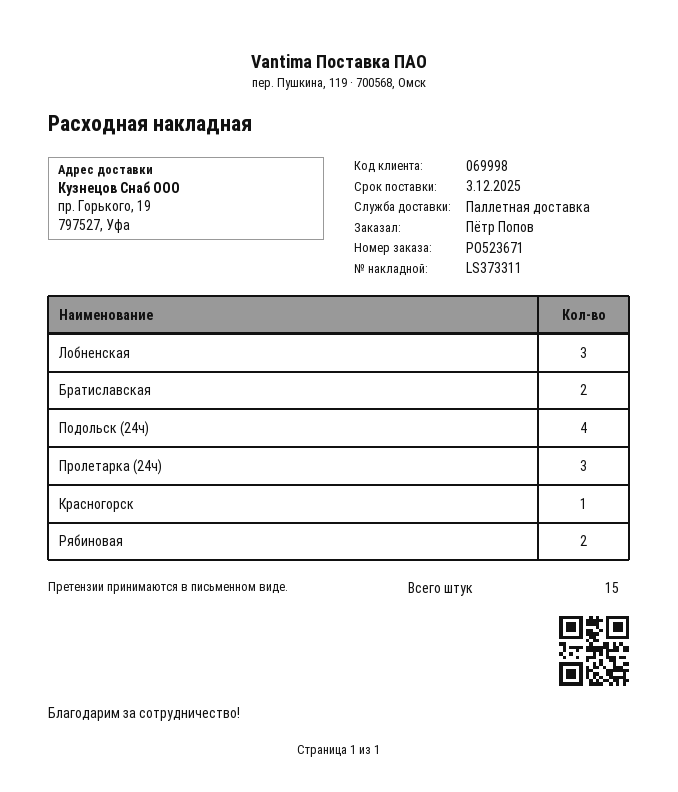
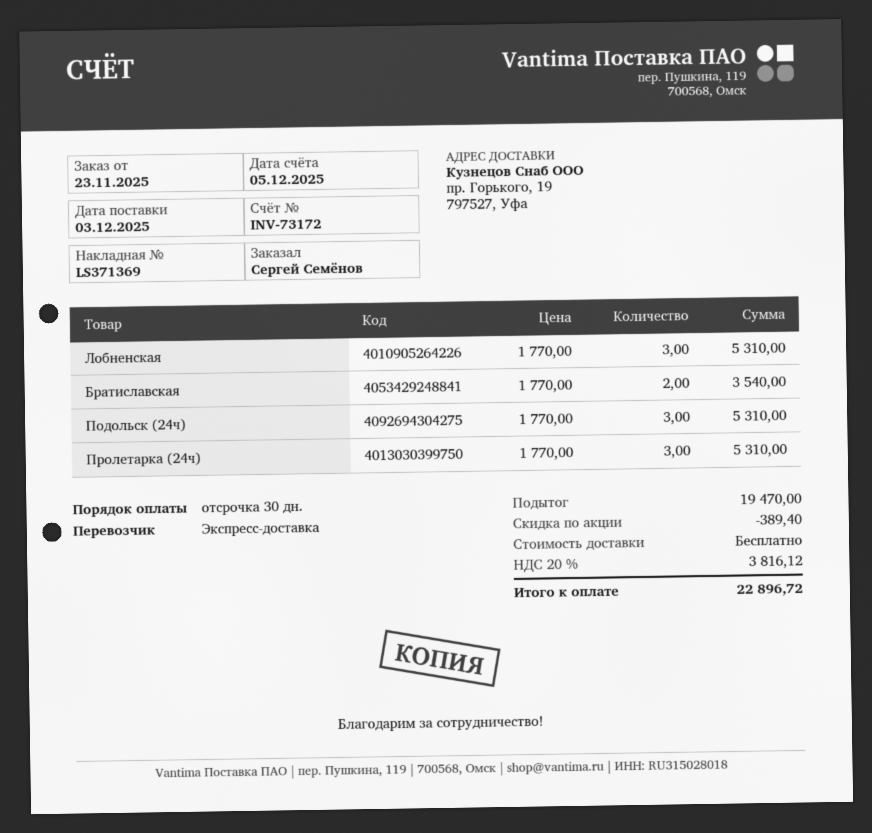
delivery note number: LS373311 -> LS371369
ordered by: Пётр Попов -> Сергей Семёнов
shipping method: pallet freight -> express
Подольск (24ч): 4 -> 3
Красногорск: 1 -> none
Рябиновая: 2 -> none

